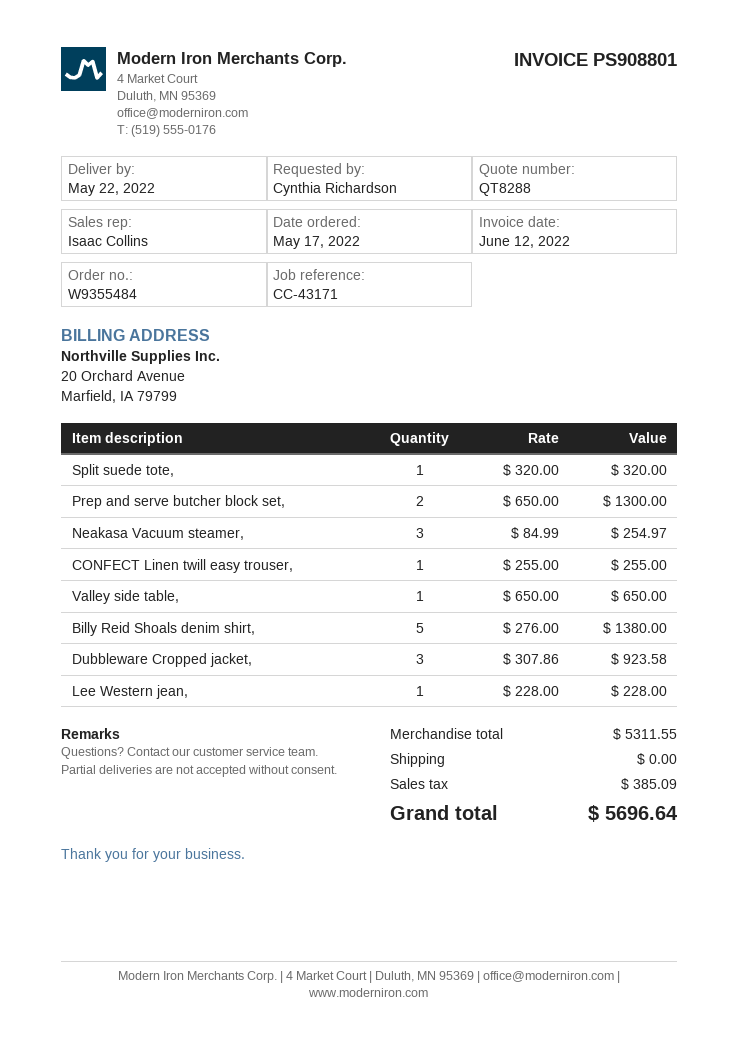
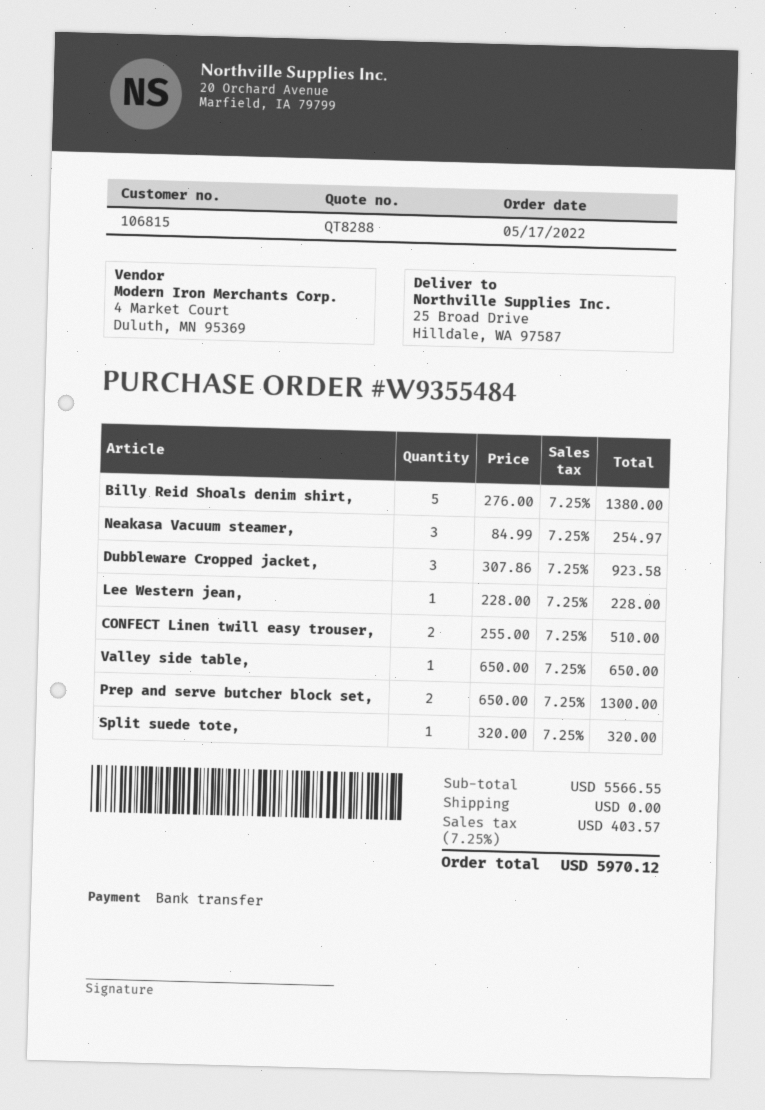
CONFECT Linen twill easy trouser,: 1 x 255.00 = 255.00 -> 2 x 255.00 = 510.00
subtotal: 5311.55 -> 5566.55
tax: 385.09 -> 403.57
total: 5696.64 -> 5970.12

